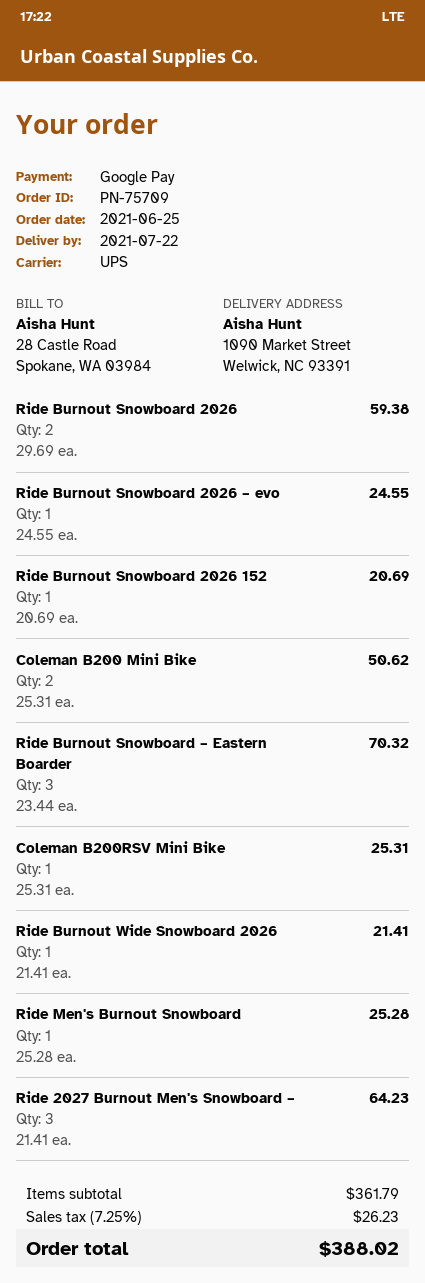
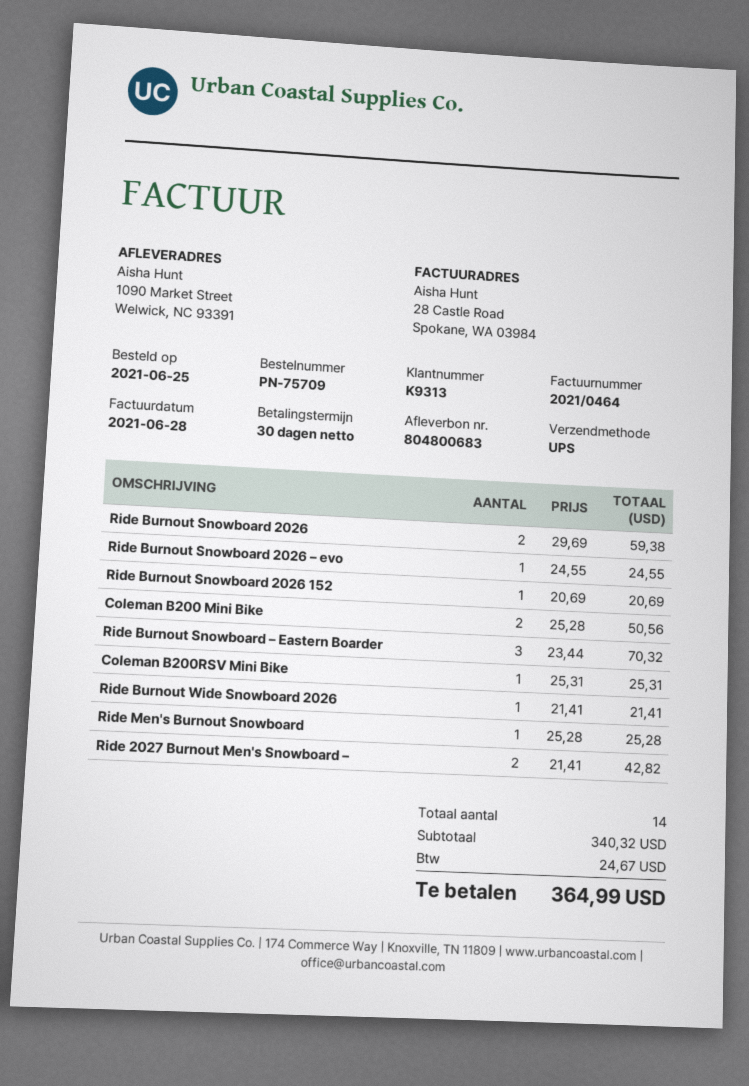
Coleman B200 Mini Bike: 2 x 25.31 = 50.62 -> 2 x 25.28 = 50.56
Ride 2027 Burnout Men's Snowboard –: 3 x 21.41 = 64.23 -> 2 x 21.41 = 42.82
subtotal: 361.79 -> 340.32
tax: 26.23 -> 24.67
total: 388.02 -> 364.99

